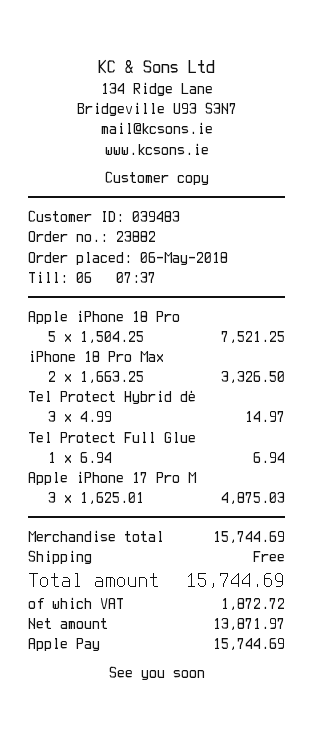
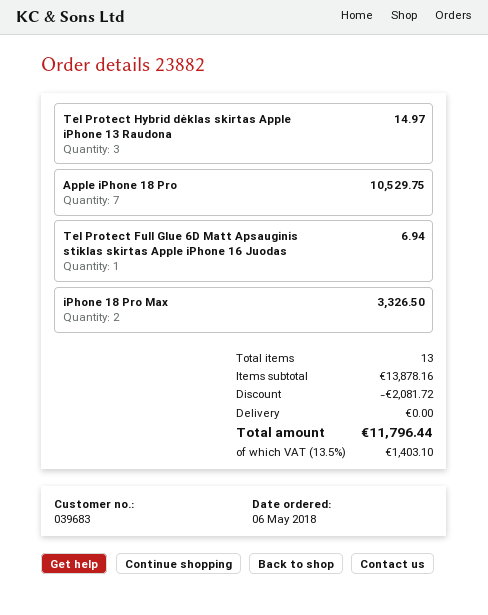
customer number: 039483 -> 039683
Apple iPhone 18 Pro: 5 for 7521.25 -> 7 for 10529.75
Apple iPhone 17 Pro M: 3 for 4875.03 -> none
subtotal: 15744.69 -> 13878.16
discount: none -> 2081.72
tax: 1872.72 -> 1403.10
total: 15744.69 -> 11796.44

